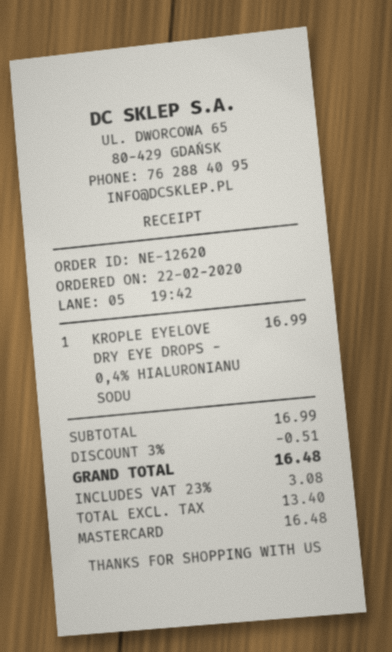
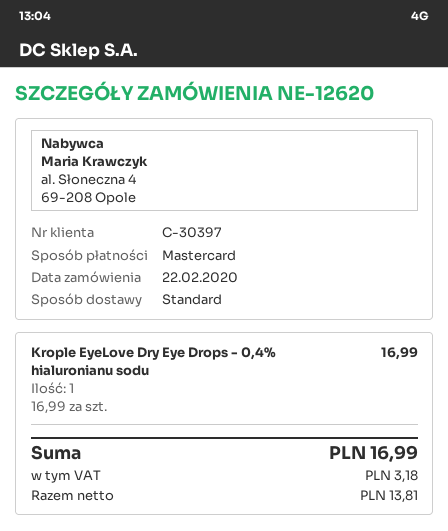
discount: 3% = 0.51 -> none
net: 13.40 -> 13.81
tax: 3.08 -> 3.18
total: 16.48 -> 16.99

